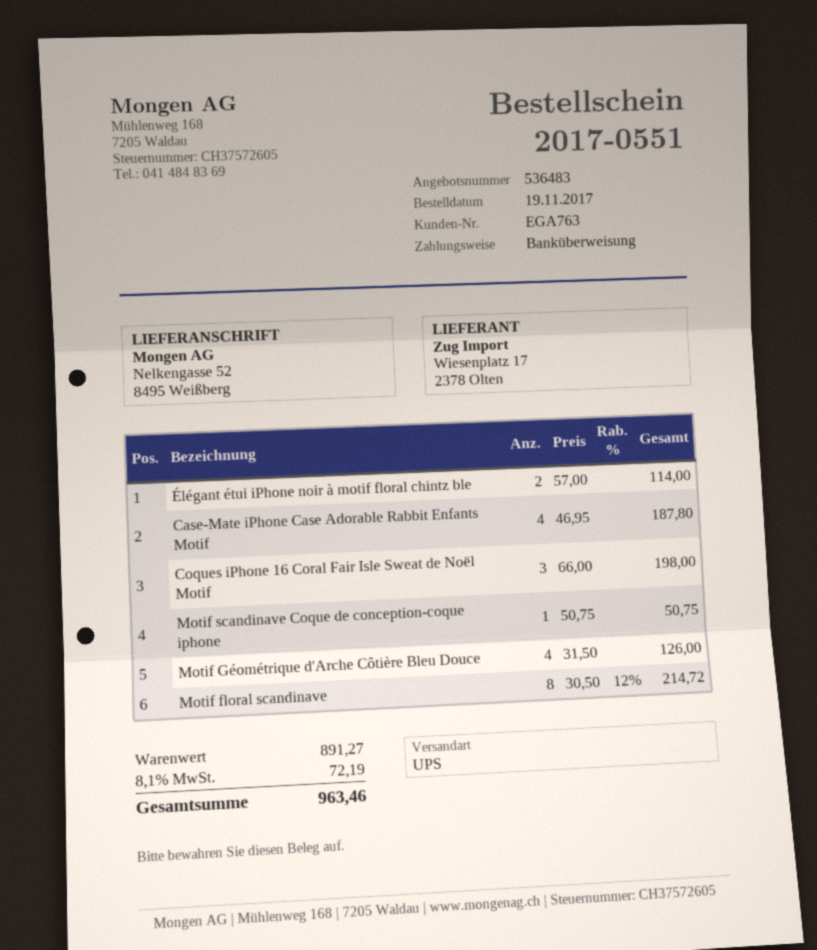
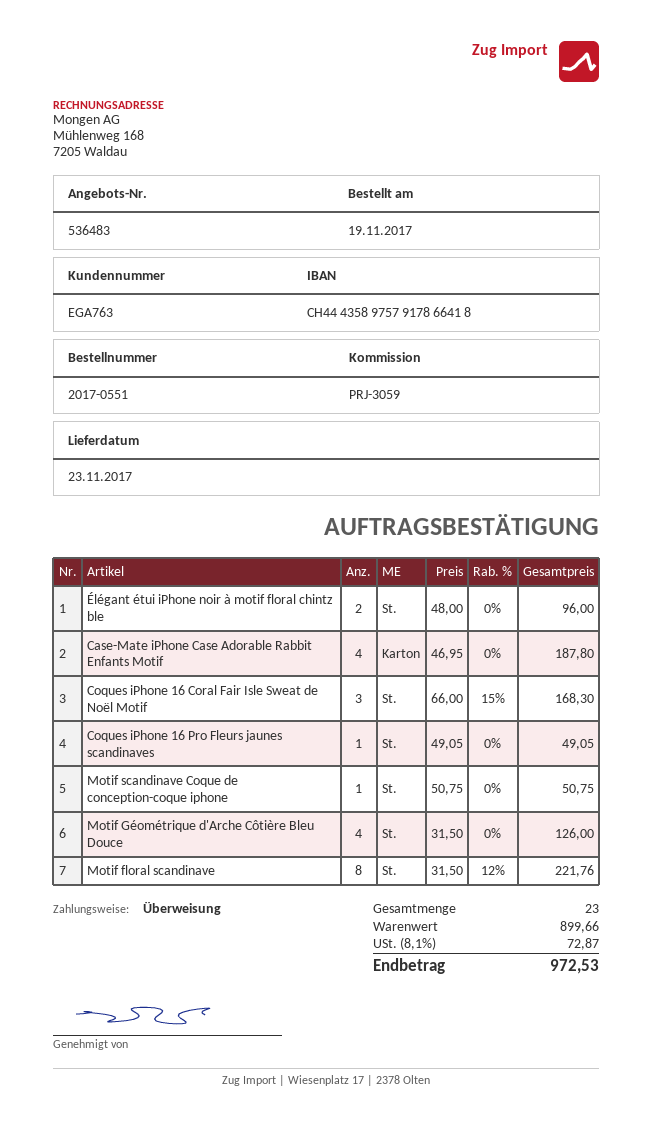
Élégant étui iPhone noir à motif floral chintz ble: 2 x 57.00 = 114.00 -> 2 x 48.00 = 96.00
Coques iPhone 16 Coral Fair Isle Sweat de Noël Motif: 3 x 66.00 = 198.00 -> 3 x 66.00 - 15% = 168.30
Motif floral scandinave: 8 x 30.50 - 12% = 214.72 -> 8 x 31.50 - 12% = 221.76
Coques iPhone 16 Pro Fleurs jaunes scandinaves: none -> 1 x 49.05 = 49.05
subtotal: 891.27 -> 899.66
tax: 8.1% = 72.19 -> 8.1% = 72.87
total: 963.46 -> 972.53

